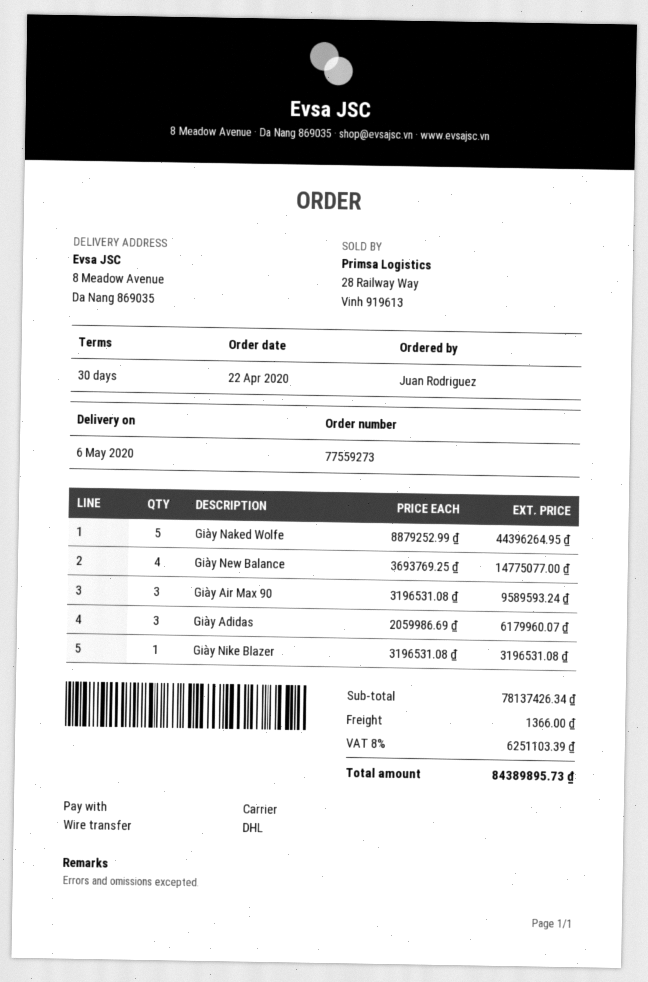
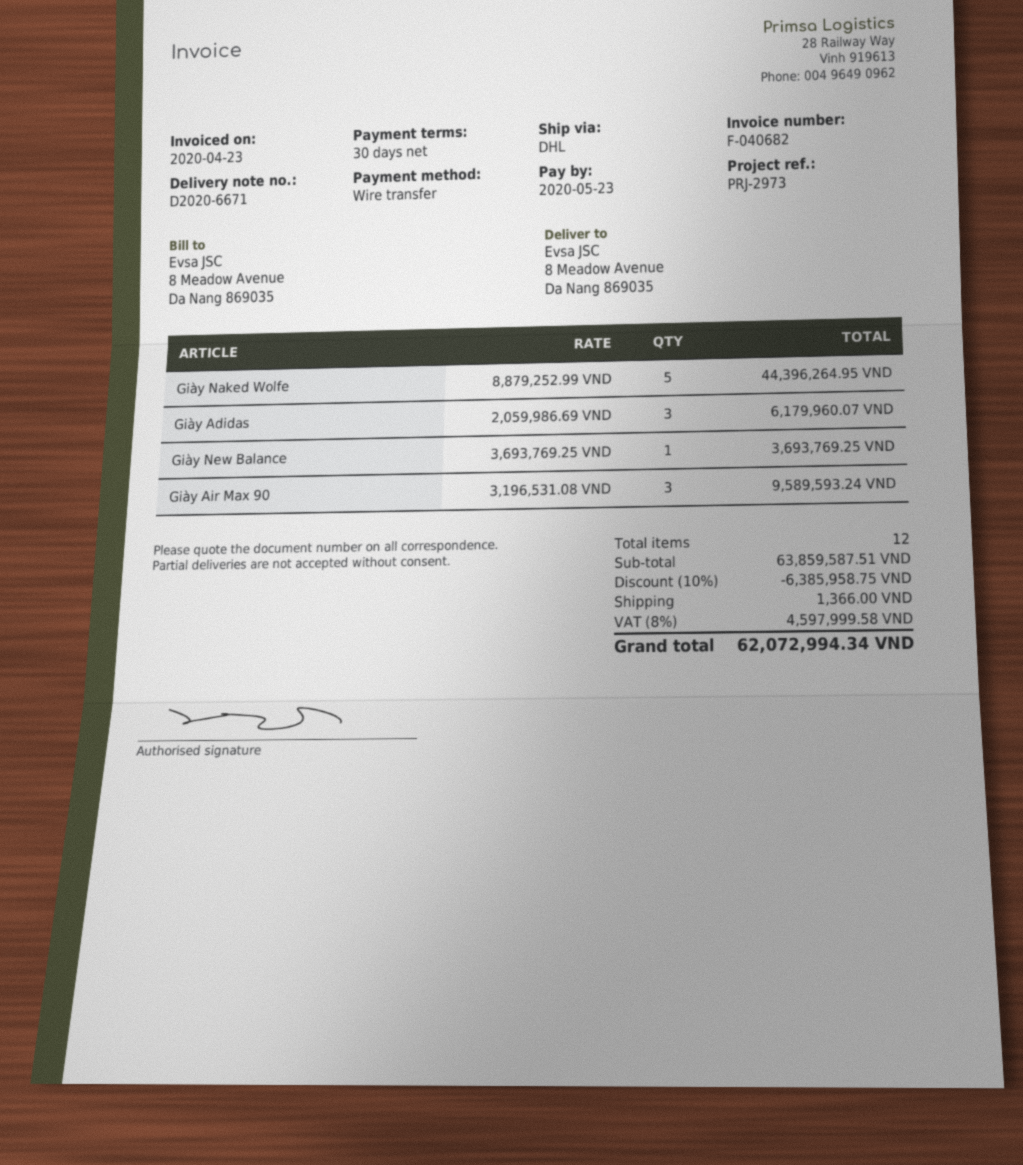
Giày New Balance: 4 x 3693769.25 = 14775077.00 -> 1 x 3693769.25 = 3693769.25
Giày Nike Blazer: 1 x 3196531.08 = 3196531.08 -> none
subtotal: 78137426.34 -> 63859587.51
discount: none -> 10% = 6385958.75
tax: 8% = 6251103.39 -> 8% = 4597999.58
total: 84389895.73 -> 62072994.34

